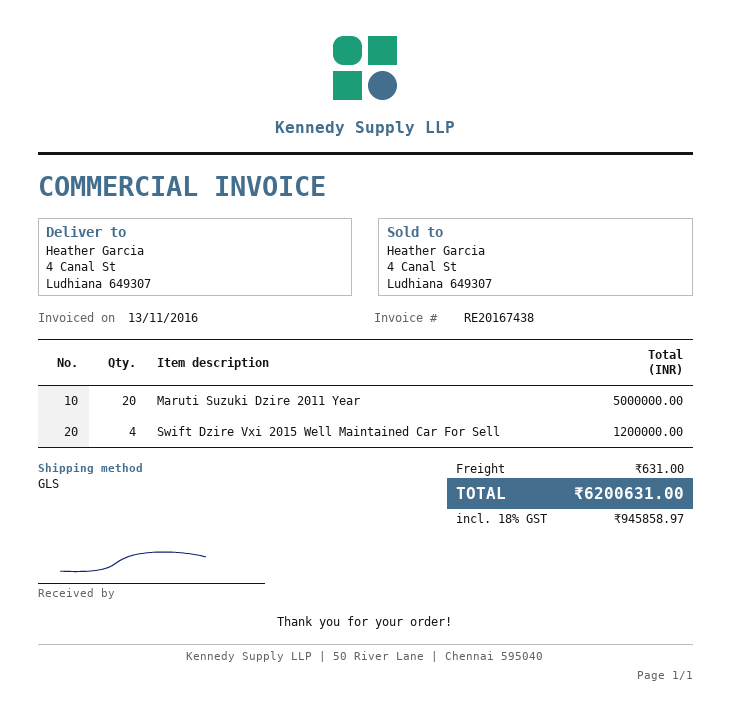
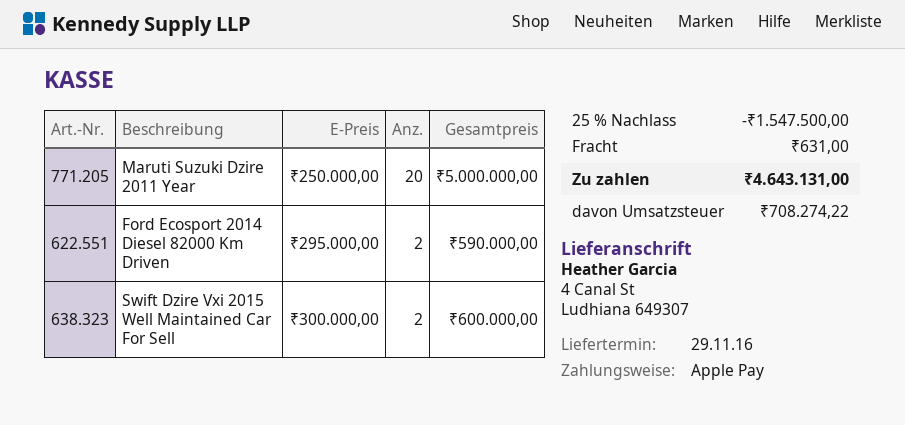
Swift Dzire Vxi 2015 Well Maintained Car For Sell: 4 for 1200000.00 -> 2 for 600000.00
Ford Ecosport 2014 Diesel 82000 Km Driven: none -> 2 for 590000.00
discount: none -> 25% = 1547500.00
tax: 945858.97 -> 708274.22
total: 6200631.00 -> 4643131.00

